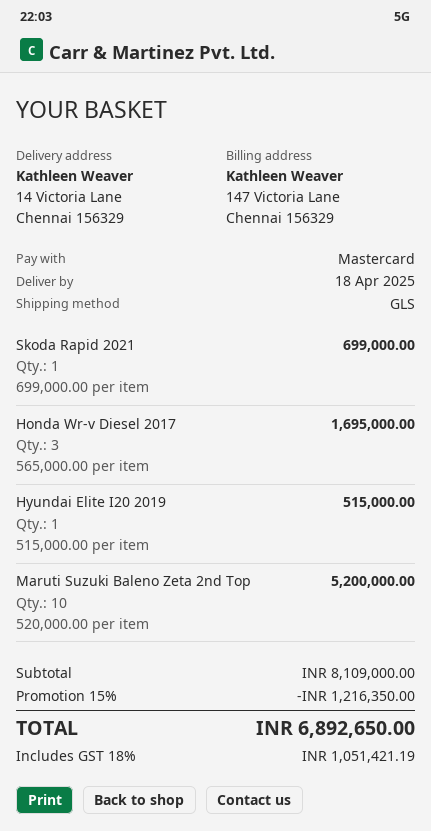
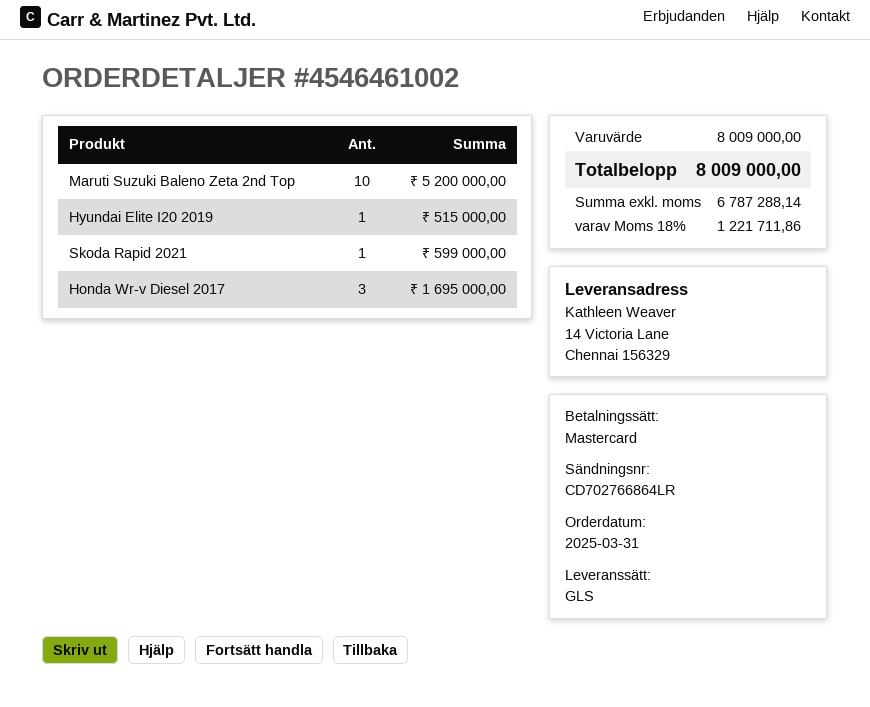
Skoda Rapid 2021: 1 for 699000.00 -> 1 for 599000.00
subtotal: 8109000.00 -> 8009000.00
discount: 15% = 1216350.00 -> none
tax: 18% = 1051421.19 -> 18% = 1221711.86
total: 6892650.00 -> 8009000.00

